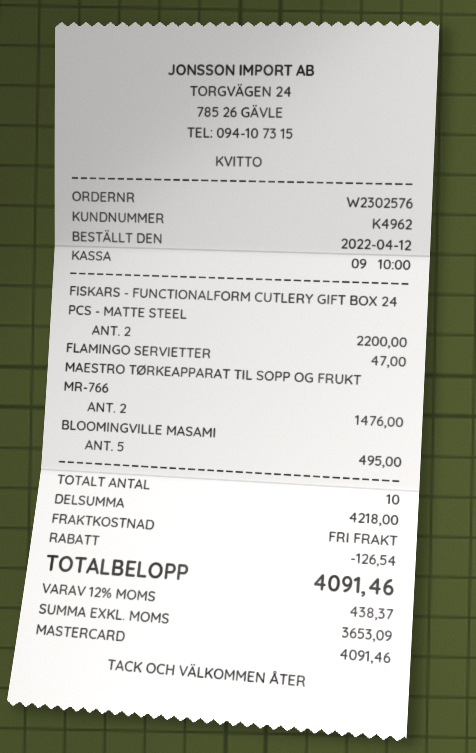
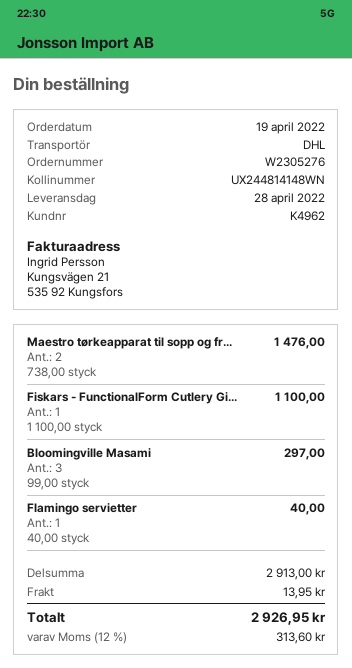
order number: W2302576 -> W2305276
order date: 2022-04-12 -> 2022-04-19
FISKARS - FUNCTIONALFORM CUTLERY GIFT BOX 24 PCS - MATTE STEEL: 2 for 2200.00 -> 1 for 1100.00
FLAMINGO SERVIETTER: 1 for 47.00 -> 1 for 40.00
BLOOMINGVILLE MASAMI: 5 for 495.00 -> 3 for 297.00
subtotal: 4218.00 -> 2913.00
discount: 126.54 -> none
shipping: 0.00 -> 13.95
tax: 12% = 438.37 -> 12% = 313.60
total: 4091.46 -> 2926.95

